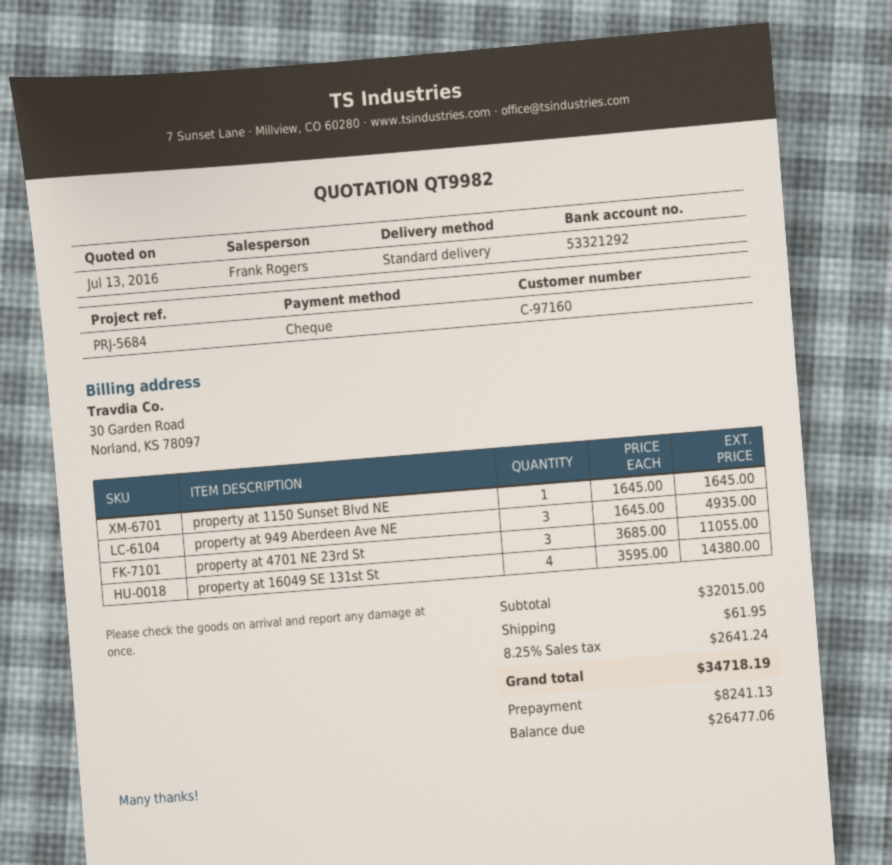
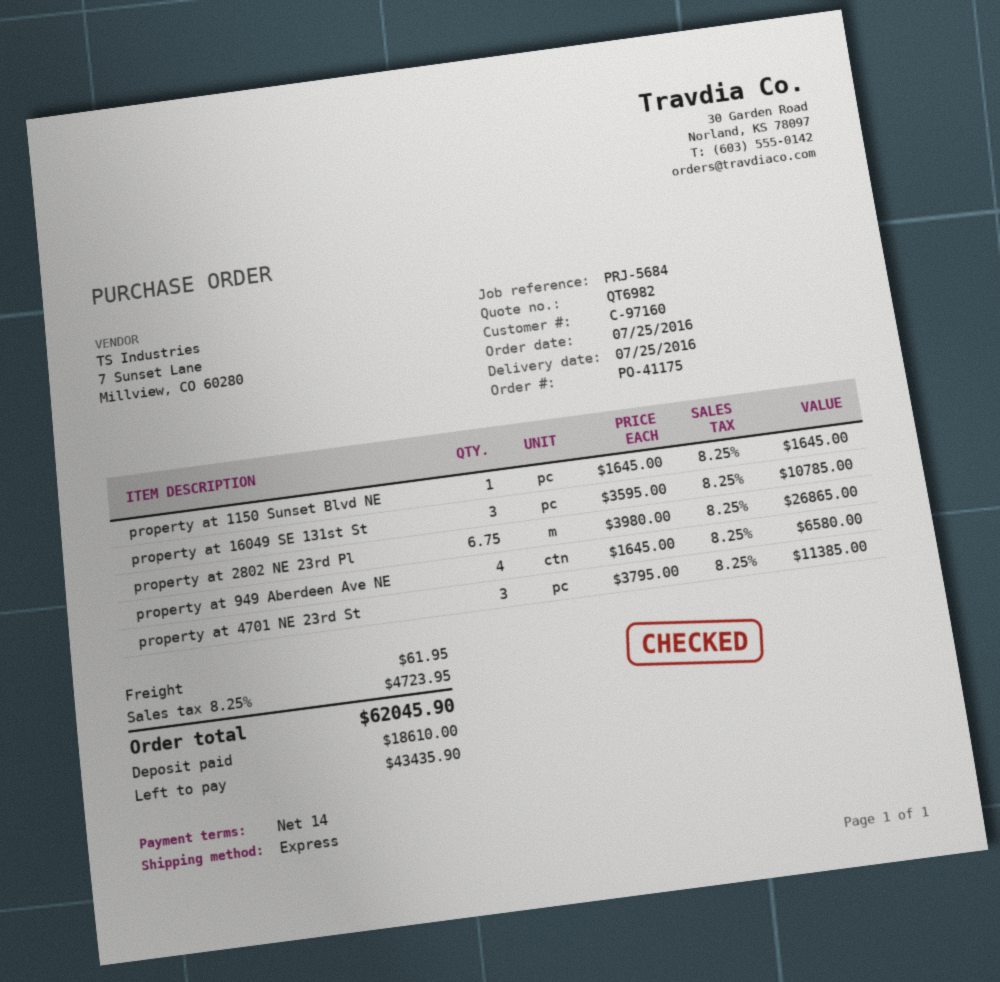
quote number: QT9982 -> QT6982
shipping method: standard -> express
property at 949 Aberdeen Ave NE: 3 x 1645.00 = 4935.00 -> 4 x 1645.00 = 6580.00
property at 4701 NE 23rd St: 3 x 3685.00 = 11055.00 -> 3 x 3795.00 = 11385.00
property at 16049 SE 131st St: 4 x 3595.00 = 14380.00 -> 3 x 3595.00 = 10785.00
property at 2802 NE 23rd Pl: none -> 6.75 x 3980.00 = 26865.00
tax: 8.25% = 2641.24 -> 8.25% = 4723.95
total: 34718.19 -> 62045.90
deposit: 8241.13 -> 18610.00
balance: 26477.06 -> 43435.90

